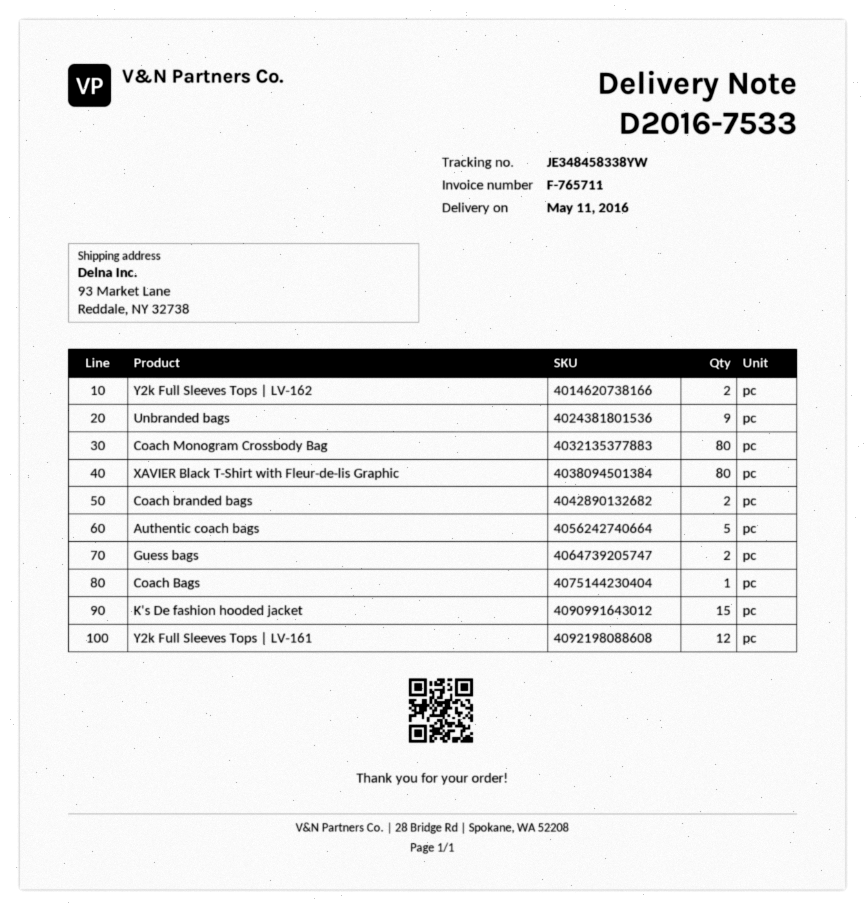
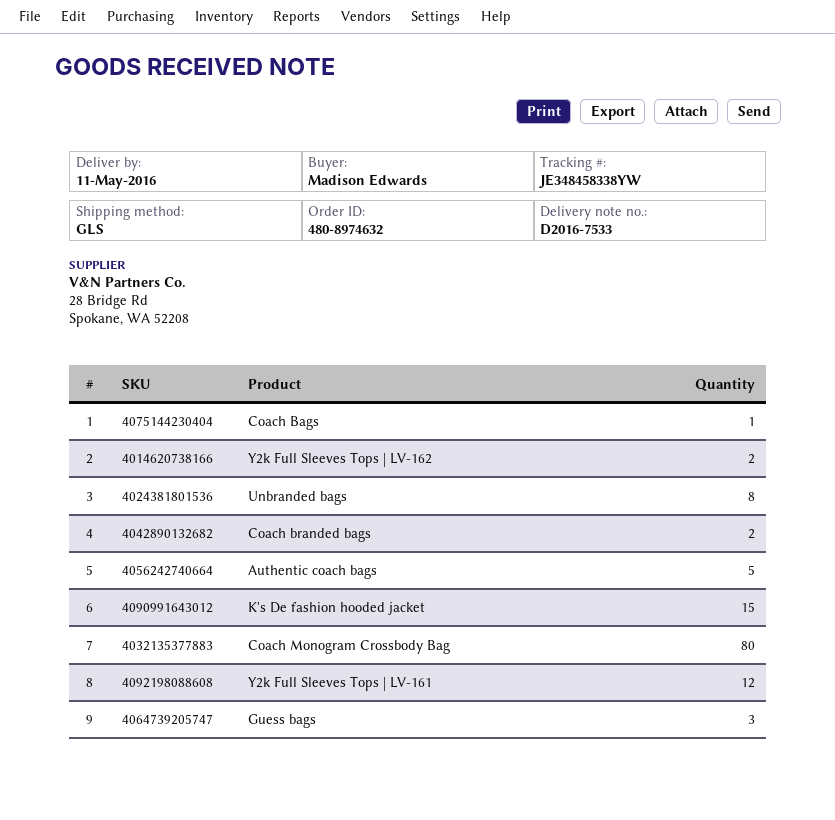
Unbranded bags: 9 -> 8
XAVIER Black T-Shirt with Fleur-de-lis Graphic: 80 -> none
Guess bags: 2 -> 3

